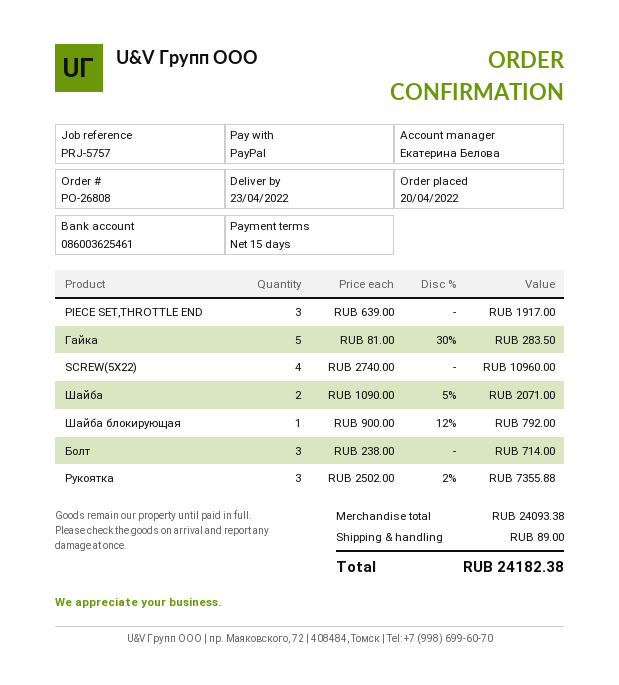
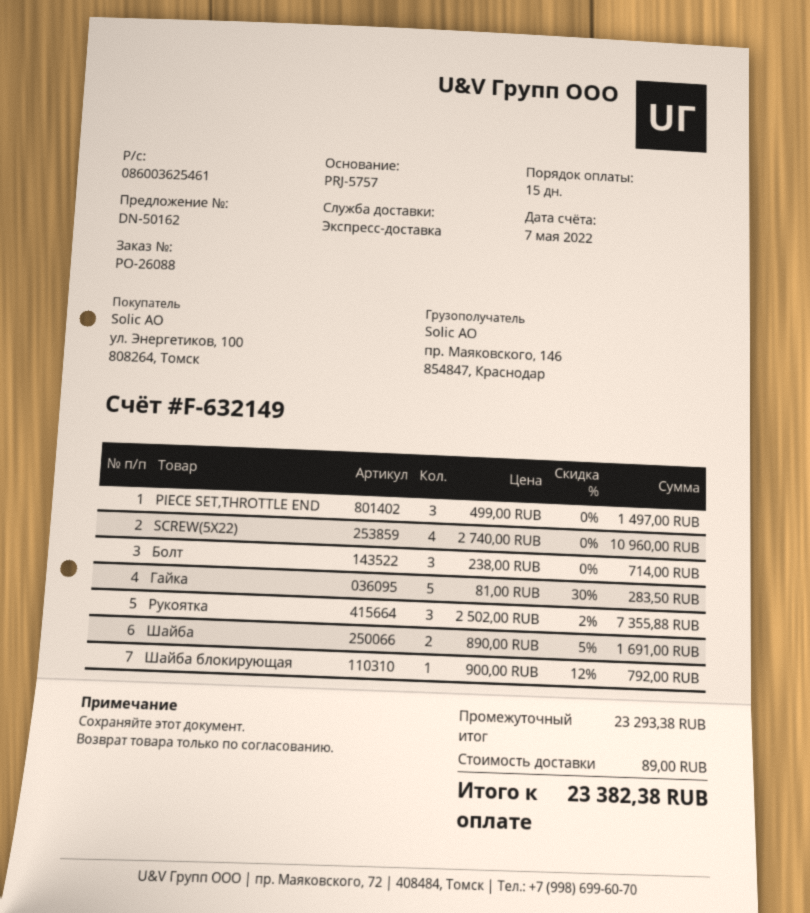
order number: PO-26808 -> PO-26088
PIECE SET,THROTTLE END: 3 x 639.00 = 1917.00 -> 3 x 499.00 = 1497.00
Шайба: 2 x 1090.00 - 5% = 2071.00 -> 2 x 890.00 - 5% = 1691.00
subtotal: 24093.38 -> 23293.38
total: 24182.38 -> 23382.38

